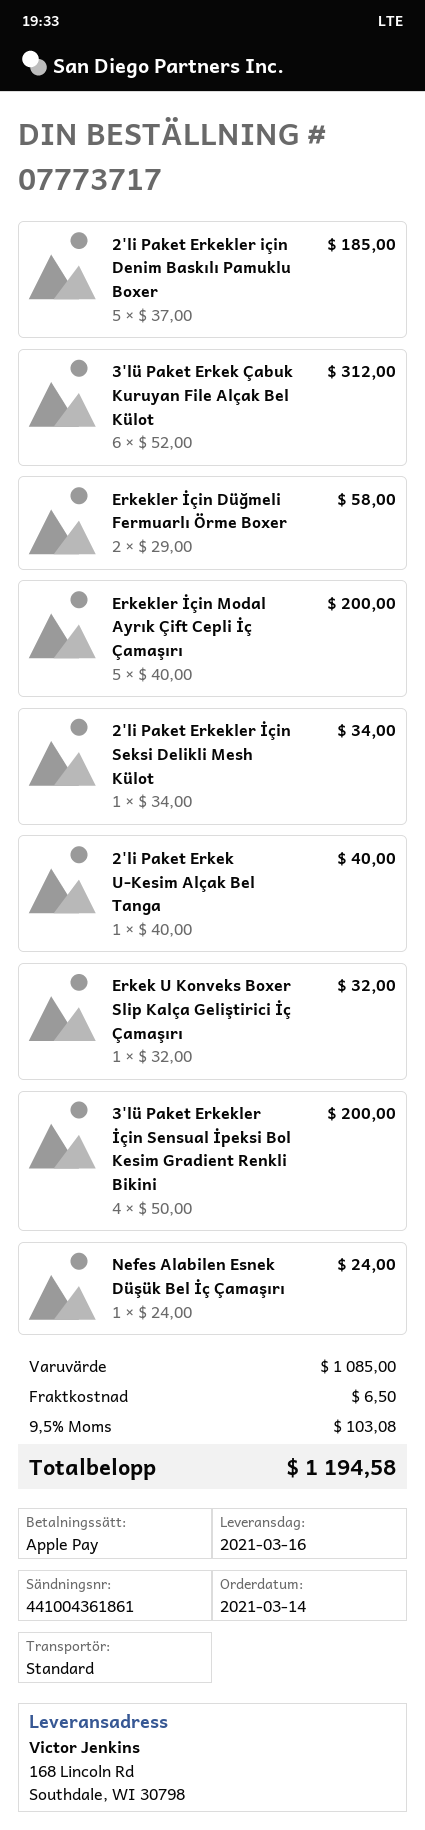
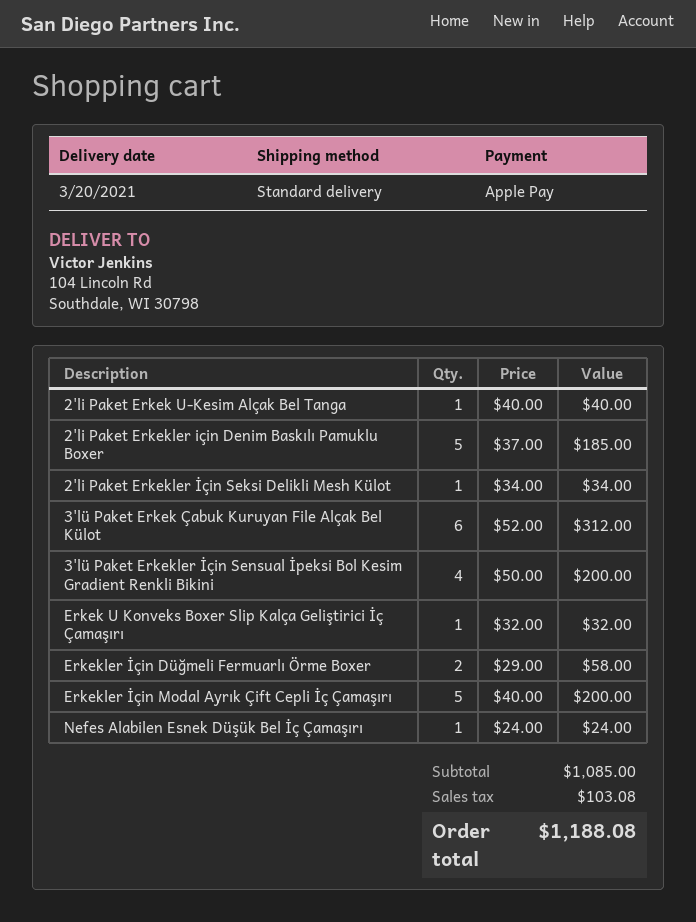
delivery date: 2021-03-16 -> 2021-03-20
ship to: 168 Lincoln Rd, Southdale, WI 30798 -> 104 Lincoln Rd, Southdale, WI 30798
shipping: 6.50 -> none
total: 1194.58 -> 1188.08

